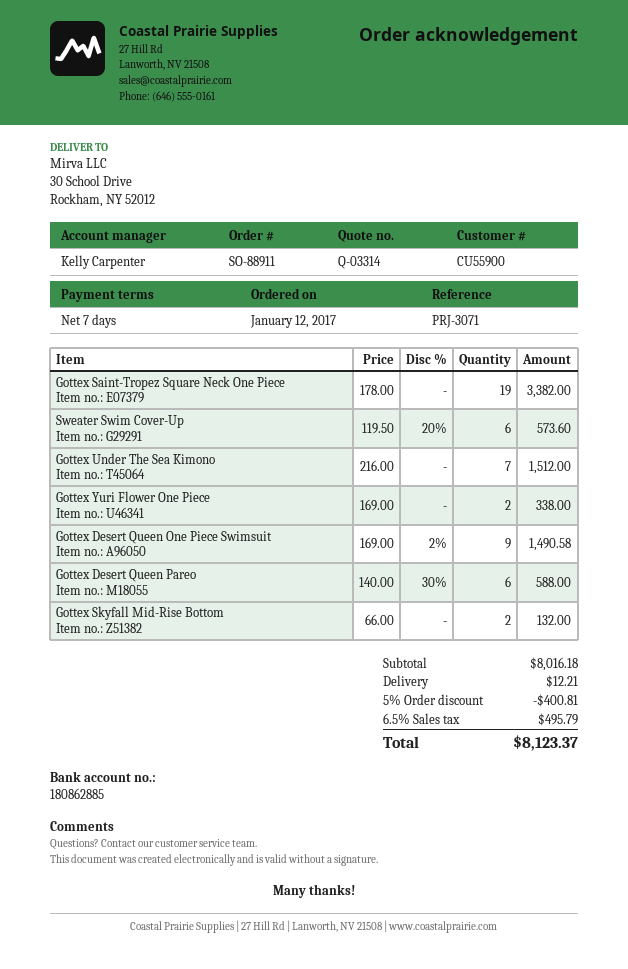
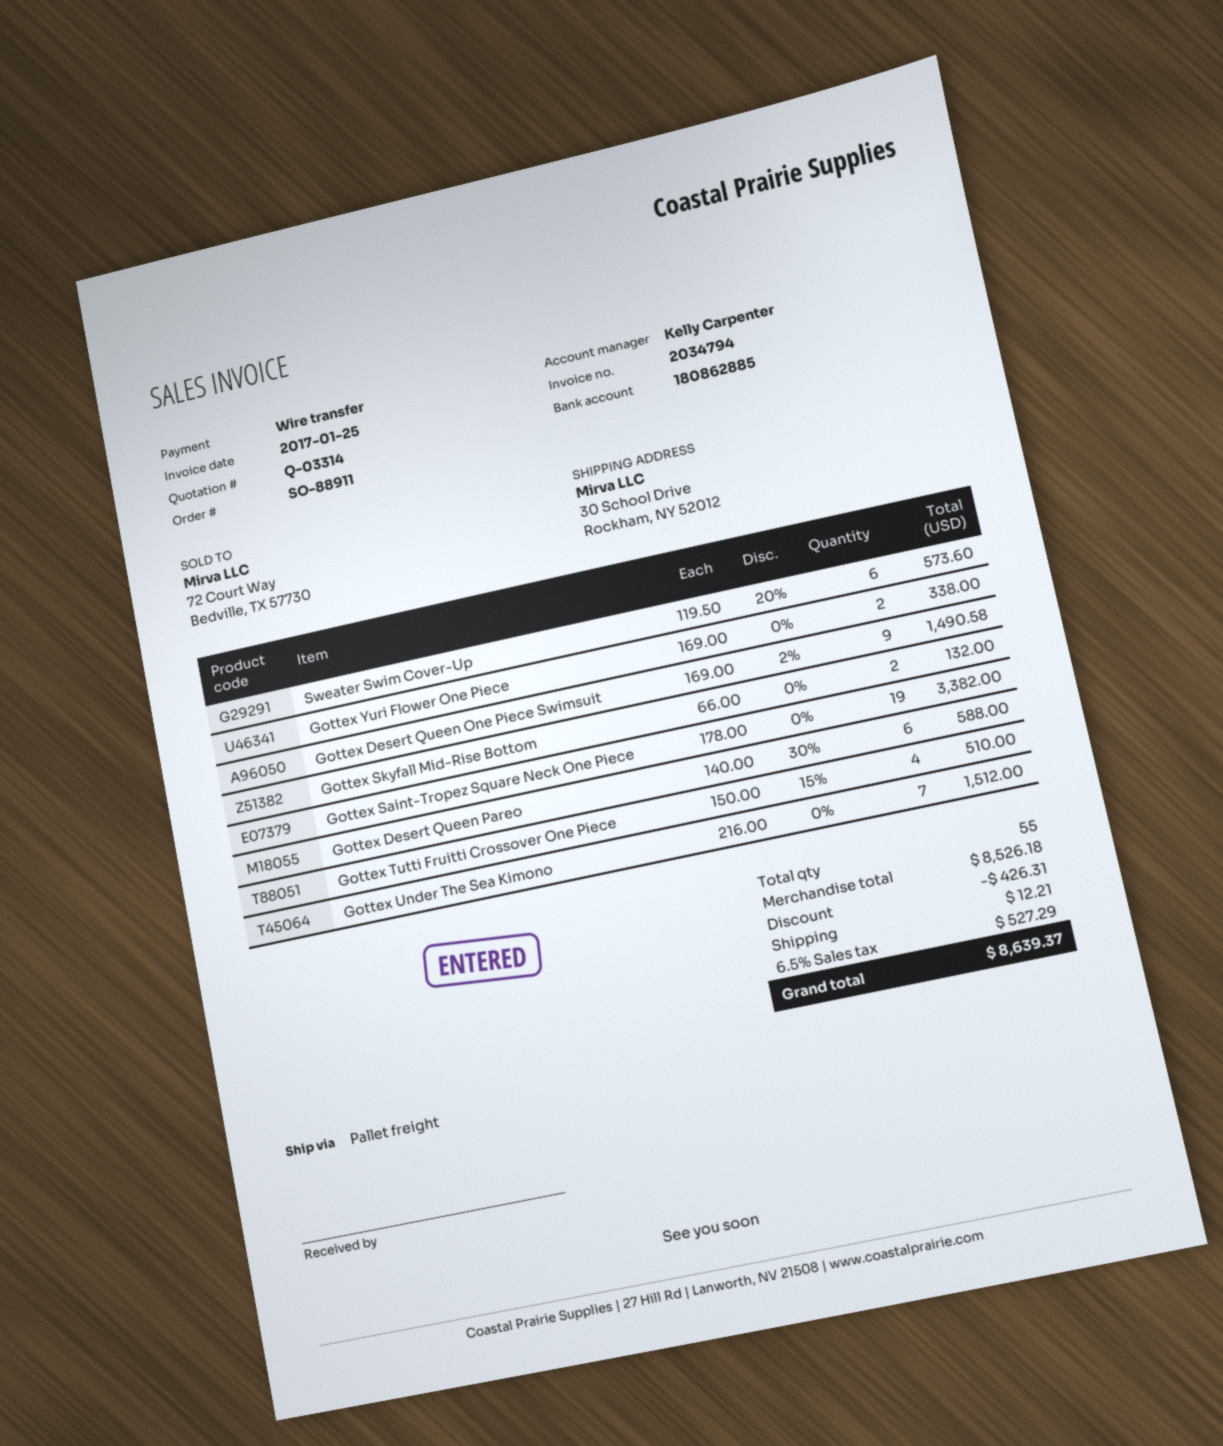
Gottex Tutti Fruitti Crossover One Piece: none -> 4 x 150.00 - 15% = 510.00
subtotal: 8016.18 -> 8526.18
discount: 400.81 -> 426.31
tax: 6.5% = 495.79 -> 6.5% = 527.29
total: 8123.37 -> 8639.37

